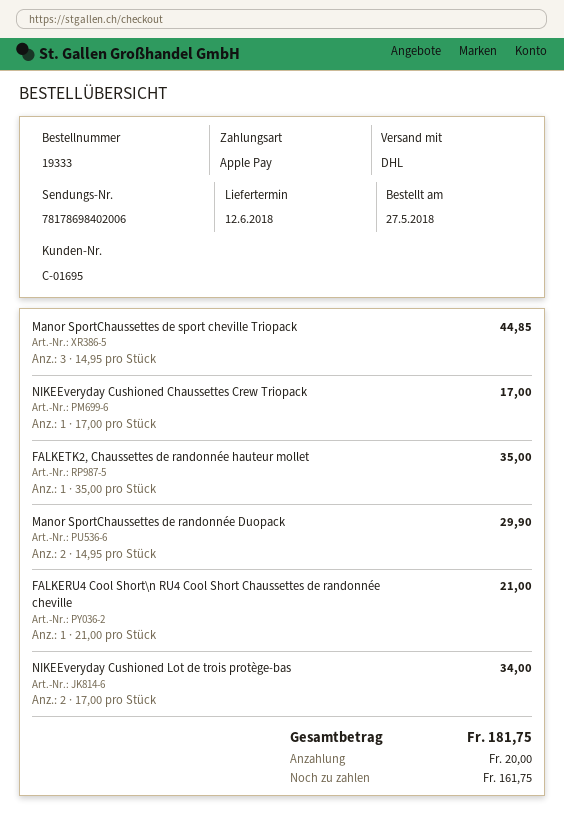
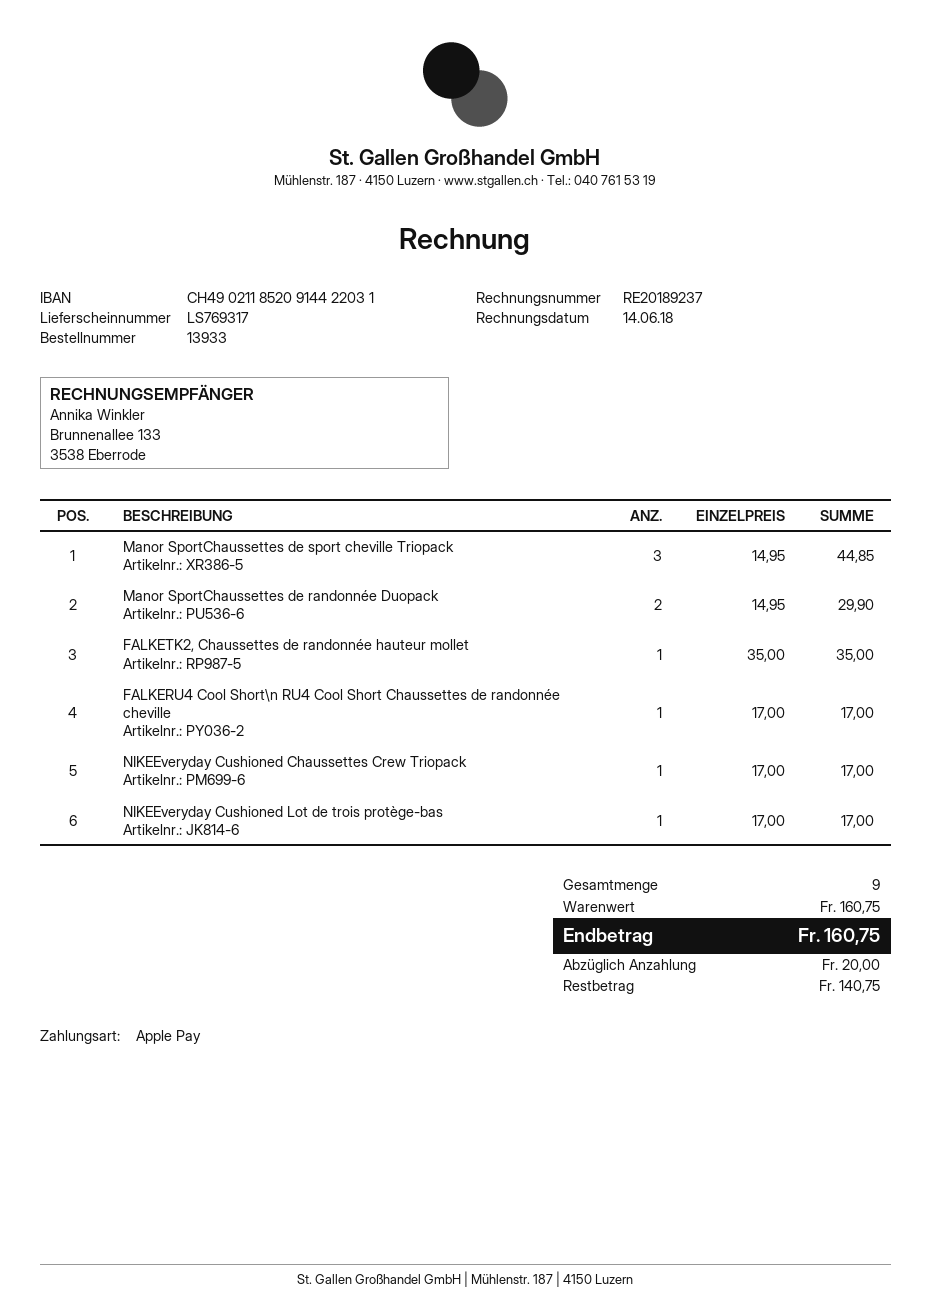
order number: 19333 -> 13933
FALKERU4 Cool Short\n RU4 Cool Short Chaussettes de randonnée cheville: 1 x 21.00 = 21.00 -> 1 x 17.00 = 17.00
NIKEEveryday Cushioned Lot de trois protège-bas: 2 x 17.00 = 34.00 -> 1 x 17.00 = 17.00
total: 181.75 -> 160.75
balance: 161.75 -> 140.75

